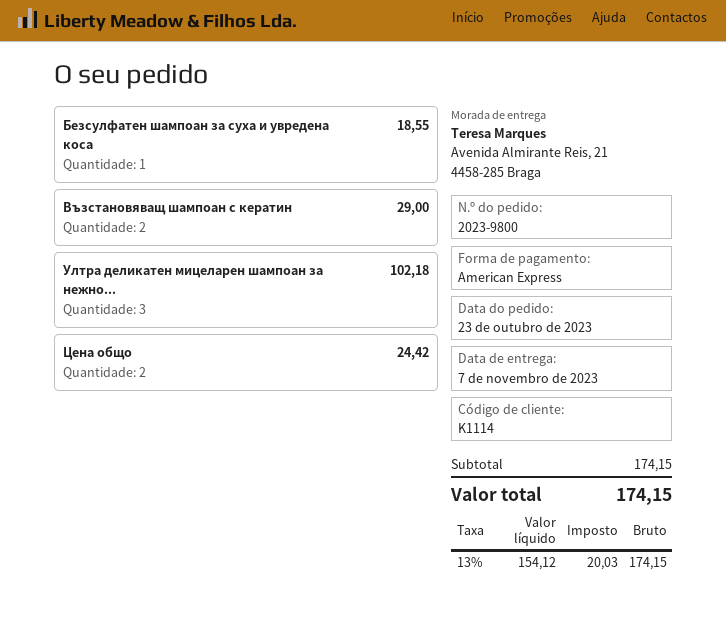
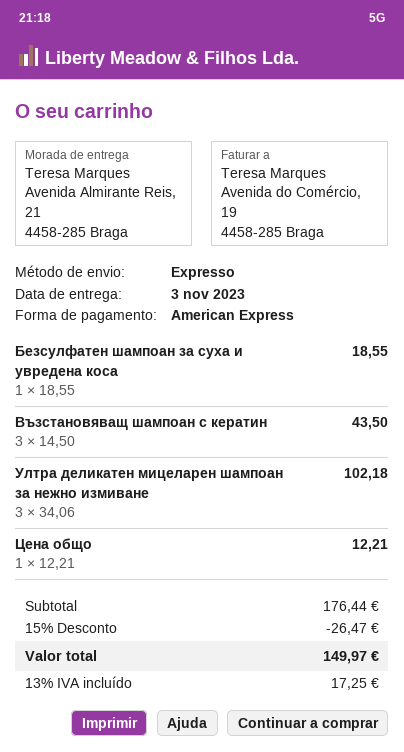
delivery date: 2023-11-07 -> 2023-11-03
Възстановяващ шампоан с кератин: 2 for 29.00 -> 3 for 43.50
Цена общо: 2 for 24.42 -> 1 for 12.21
subtotal: 174.15 -> 176.44
discount: none -> 15% = 26.47
tax: 13% = 20.03 -> 13% = 17.25
total: 174.15 -> 149.97

